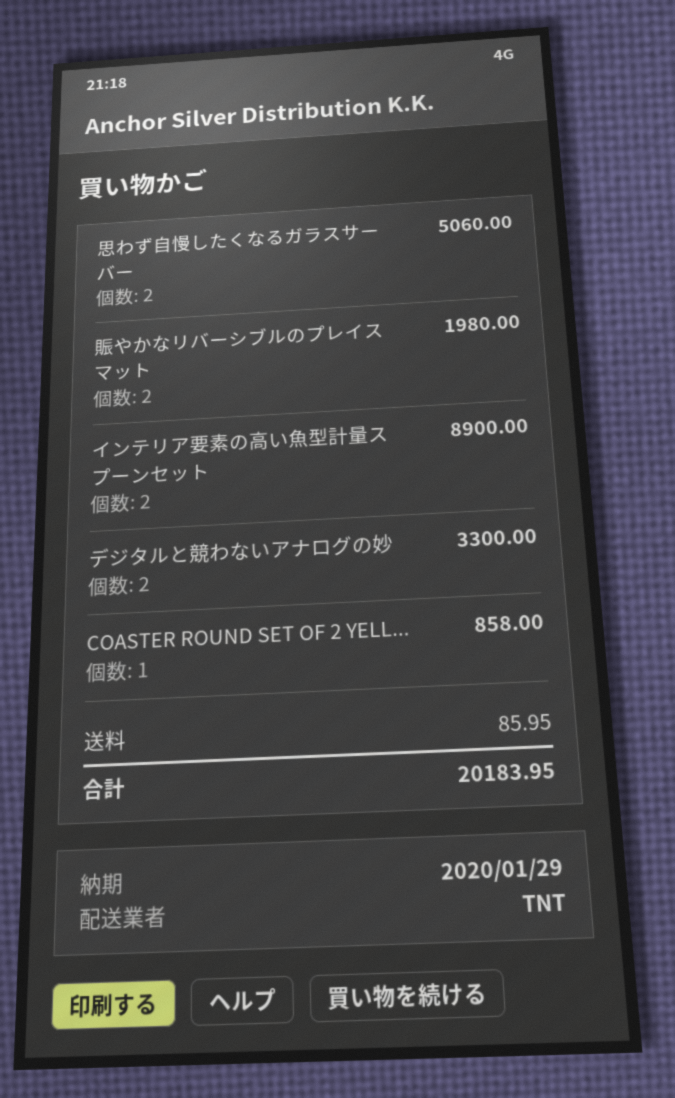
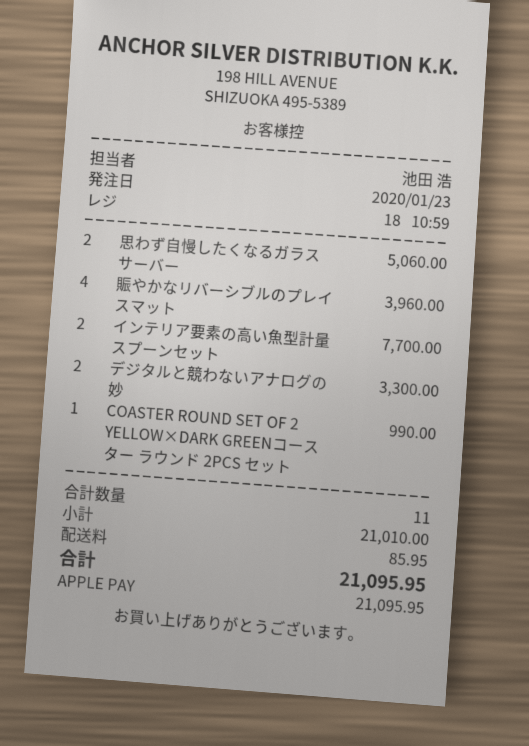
賑やかなリバーシブルのプレイスマット: 2 for 1980.00 -> 4 for 3960.00
インテリア要素の高い魚型計量スプーンセット: 2 for 8900.00 -> 2 for 7700.00
COASTER ROUND SET OF 2 YELL...: 1 for 858.00 -> 1 for 990.00
total: 20183.95 -> 21095.95

